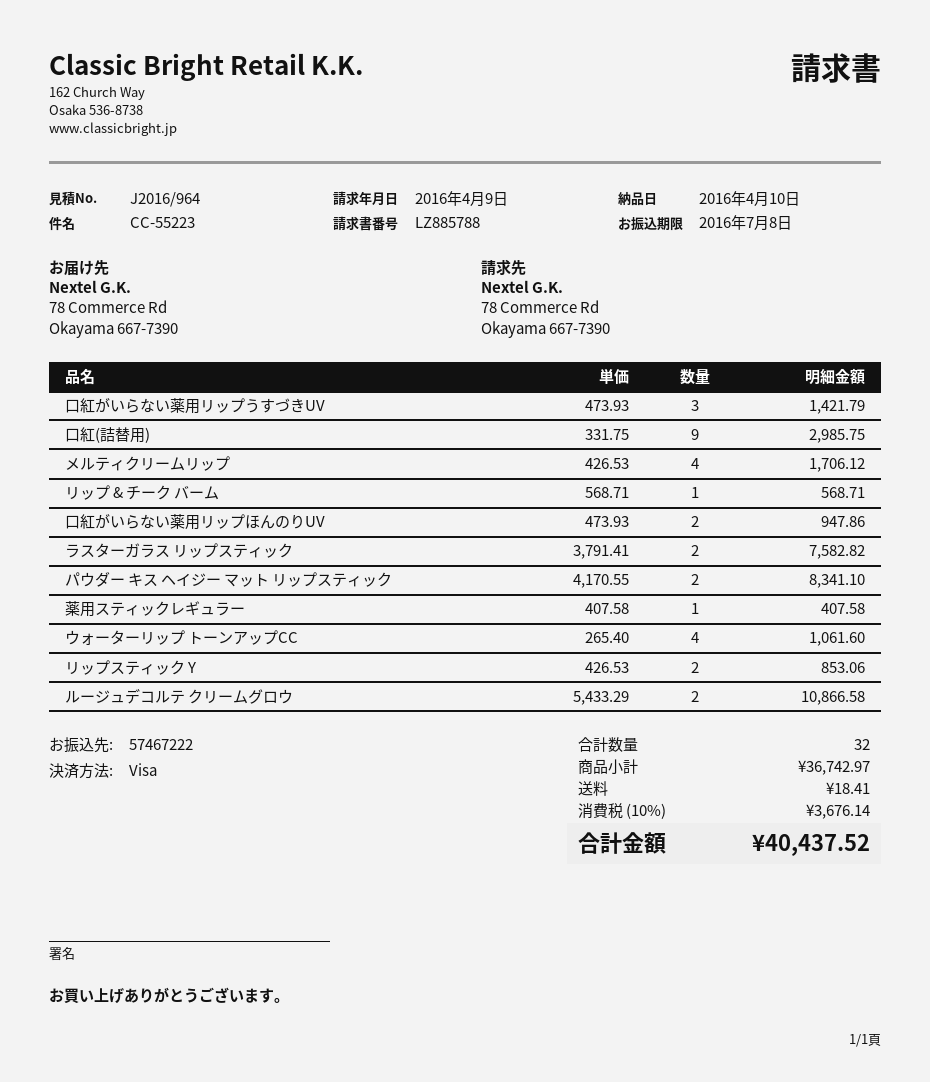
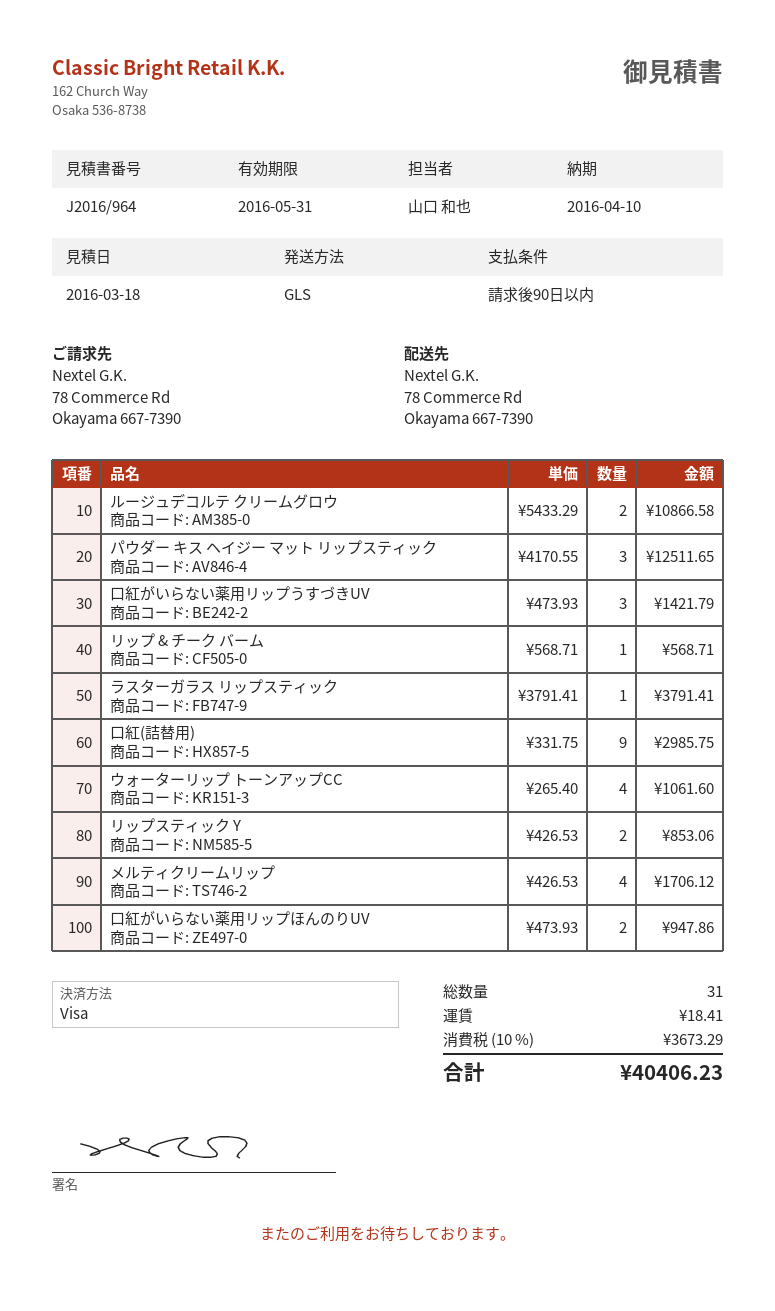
ラスターガラス リップスティック: 2 x 3791.41 = 7582.82 -> 1 x 3791.41 = 3791.41
パウダー キス ヘイジー マット リップスティック: 2 x 4170.55 = 8341.10 -> 3 x 4170.55 = 12511.65
薬用スティックレギュラー: 1 x 407.58 = 407.58 -> none
total quantity: 32 -> 31
tax: 10% = 3676.14 -> 10% = 3673.29
total: 40437.52 -> 40406.23

